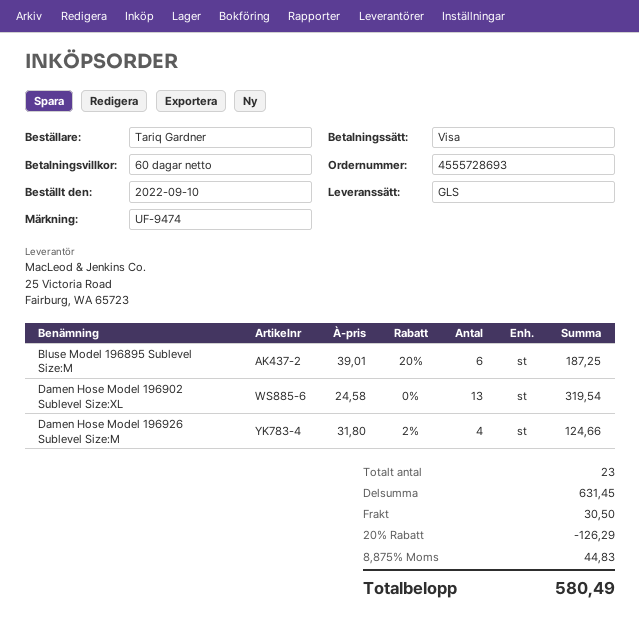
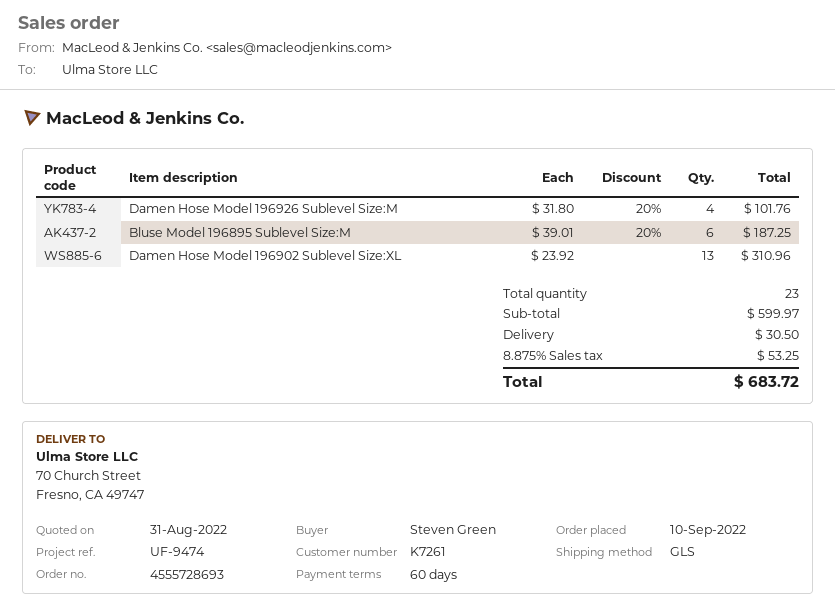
ordered by: Tariq Gardner -> Steven Green
Damen Hose Model 196902 Sublevel Size:XL: 13 x 24.58 = 319.54 -> 13 x 23.92 = 310.96
Damen Hose Model 196926 Sublevel Size:M: 4 x 31.80 - 2% = 124.66 -> 4 x 31.80 - 20% = 101.76
subtotal: 631.45 -> 599.97
discount: 20% = 126.29 -> none
tax: 8.875% = 44.83 -> 8.875% = 53.25
total: 580.49 -> 683.72

